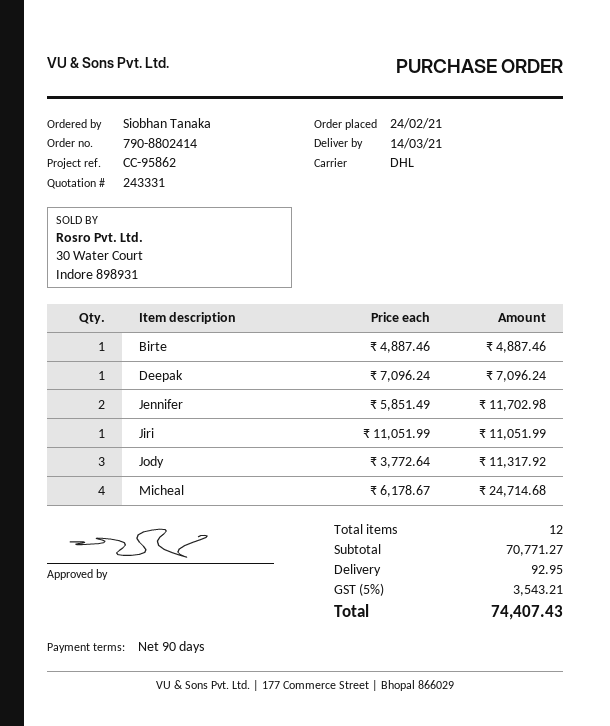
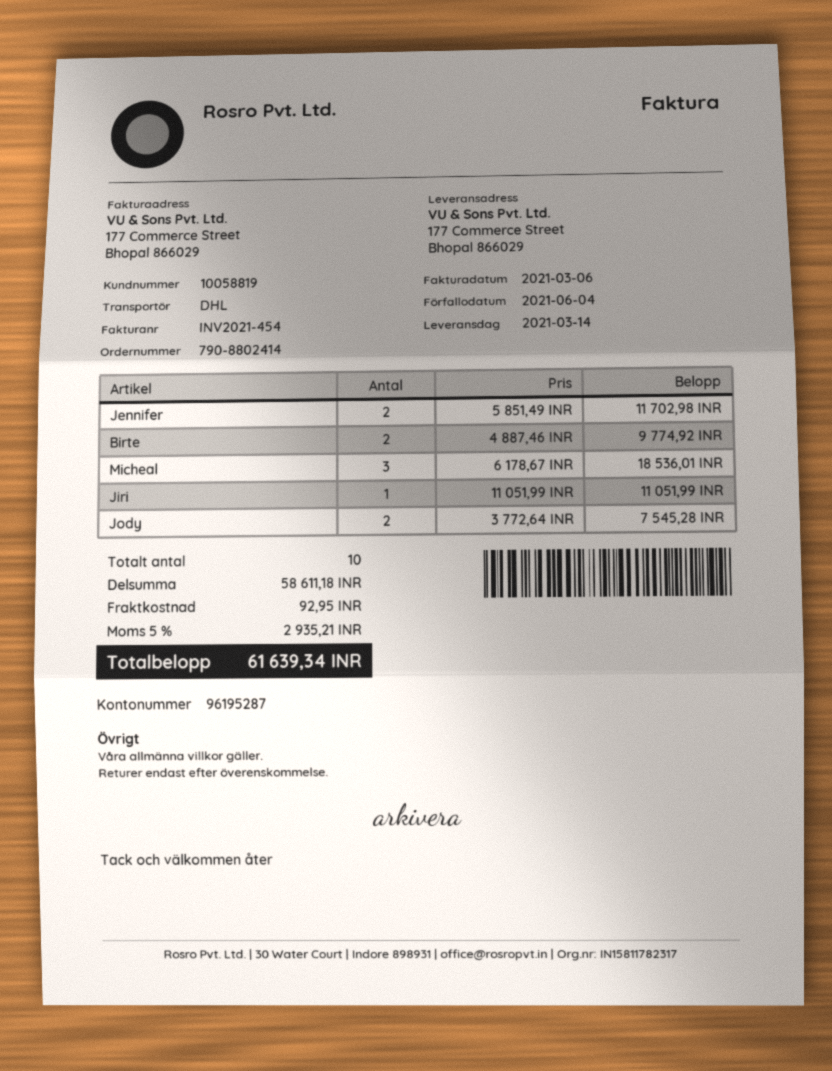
Birte: 1 x 4887.46 = 4887.46 -> 2 x 4887.46 = 9774.92
Deepak: 1 x 7096.24 = 7096.24 -> none
Jody: 3 x 3772.64 = 11317.92 -> 2 x 3772.64 = 7545.28
Micheal: 4 x 6178.67 = 24714.68 -> 3 x 6178.67 = 18536.01
total quantity: 12 -> 10
subtotal: 70771.27 -> 58611.18
tax: 5% = 3543.21 -> 5% = 2935.21
total: 74407.43 -> 61639.34

